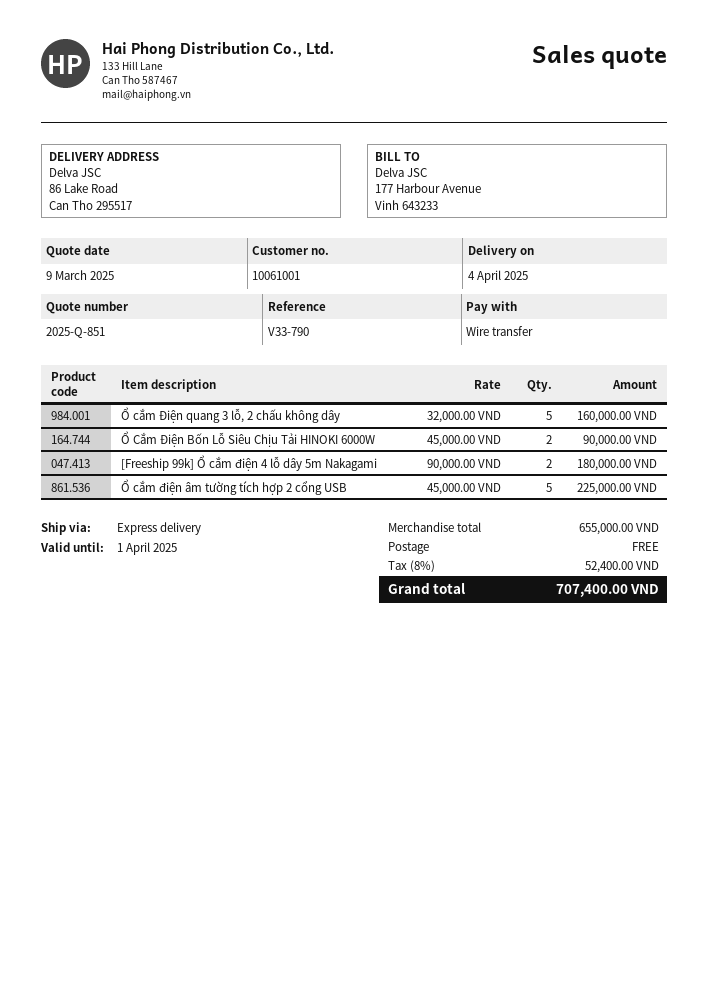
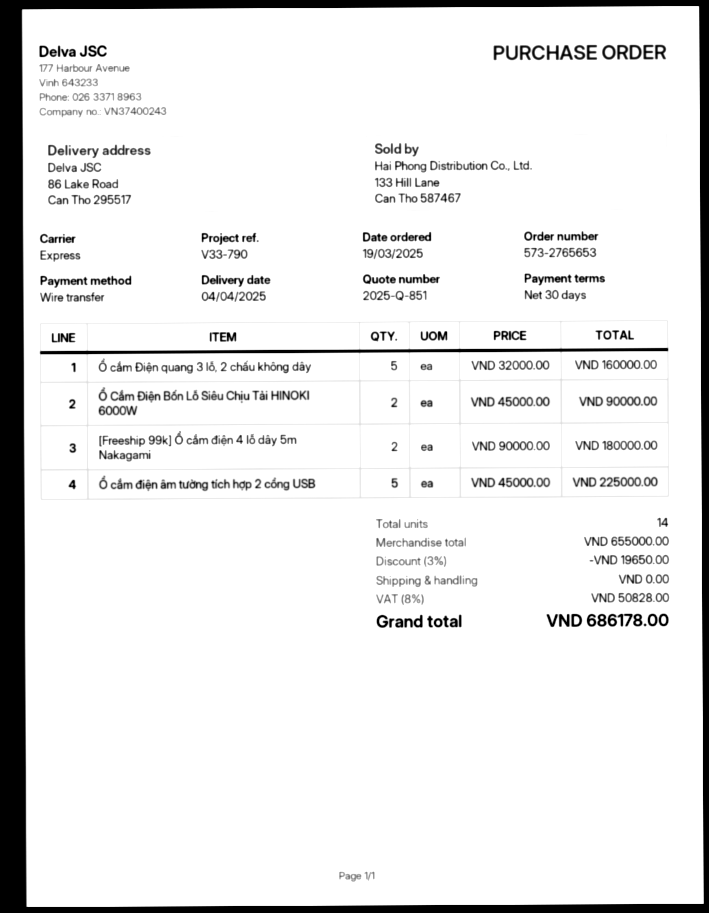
discount: none -> 3% = 19650.00
tax: 8% = 52400.00 -> 8% = 50828.00
total: 707400.00 -> 686178.00

